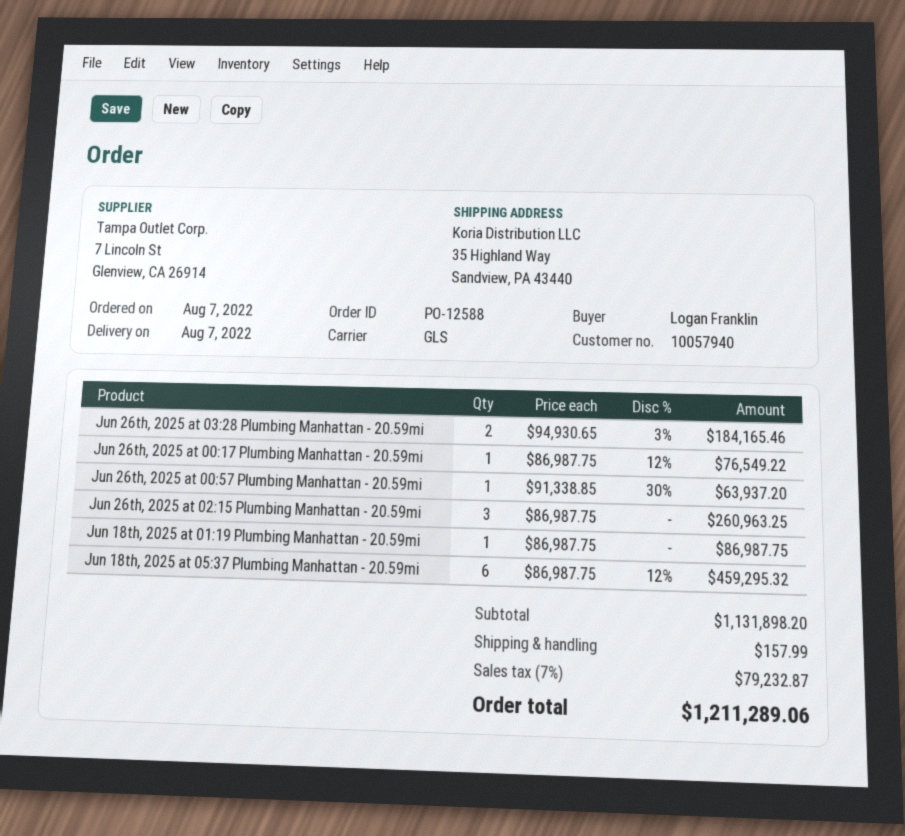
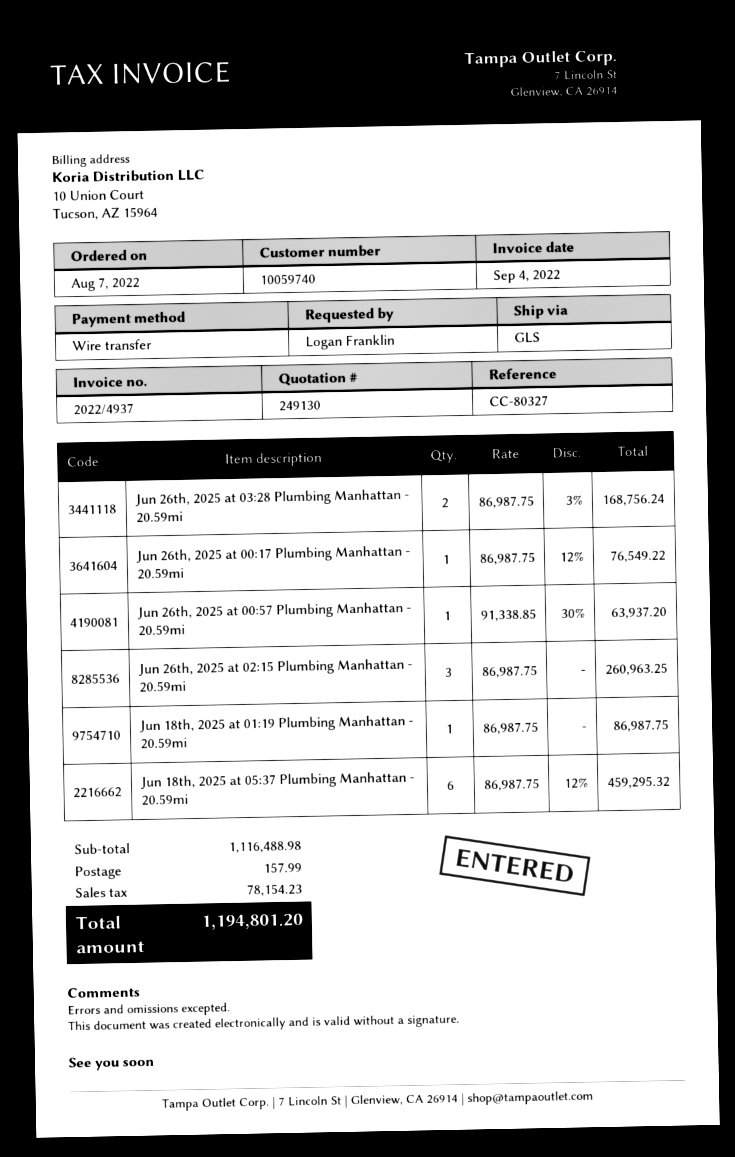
customer number: 10057940 -> 10059740
Jun 26th, 2025 at 03:28 Plumbing Manhattan - 20.59mi: 2 x 94930.65 - 3% = 184165.46 -> 2 x 86987.75 - 3% = 168756.24
subtotal: 1131898.20 -> 1116488.98
tax: 79232.87 -> 78154.23
total: 1211289.06 -> 1194801.20

